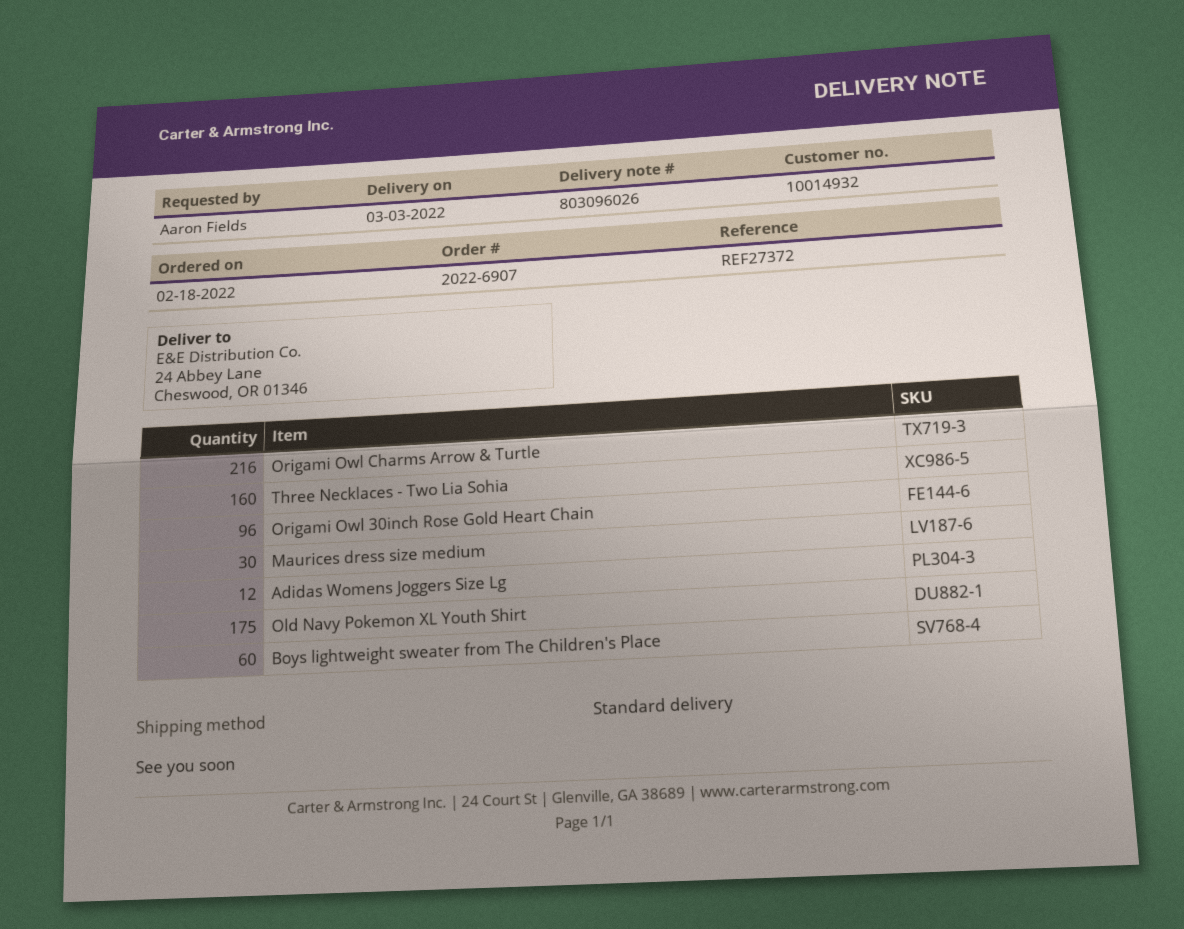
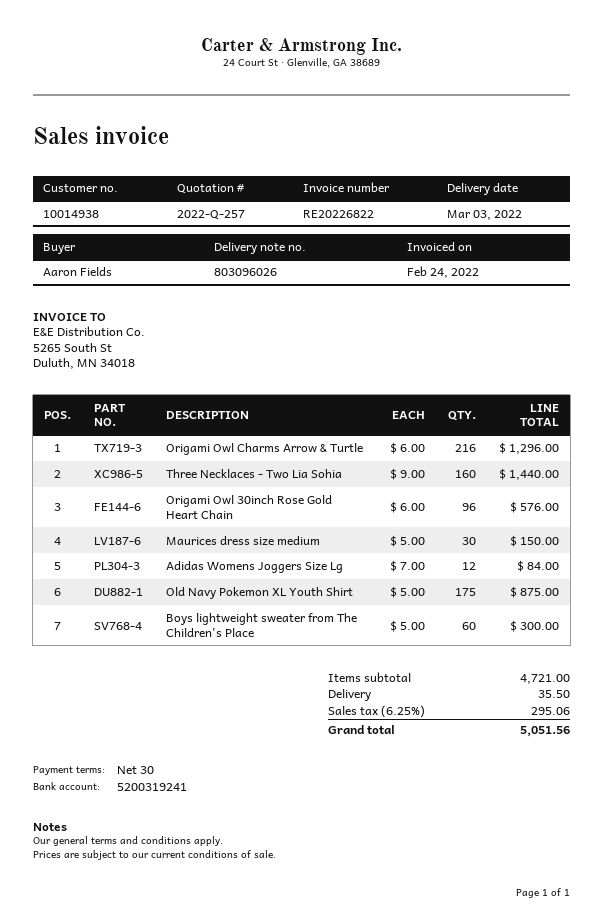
customer number: 10014932 -> 10014938

